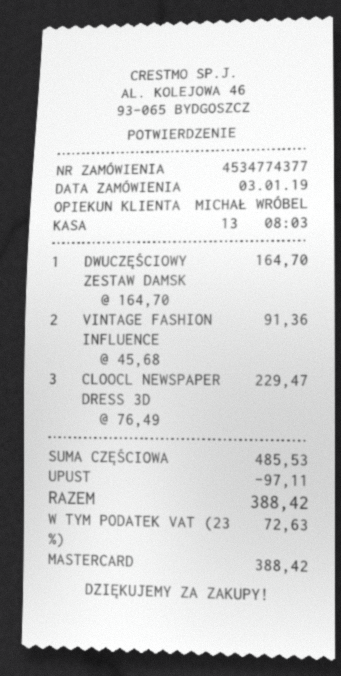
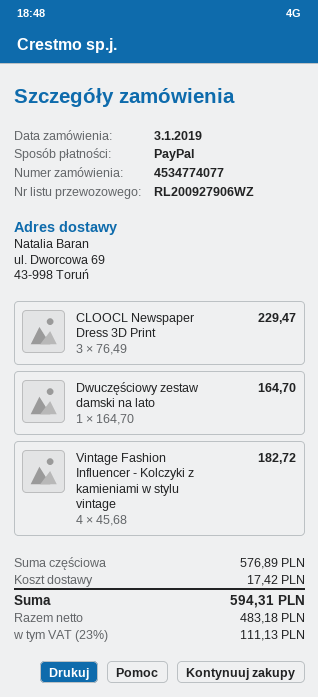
order number: 4534774377 -> 4534774077
payment method: Mastercard -> PayPal
VINTAGE FASHION INFLUENCE: 2 x 45.68 = 91.36 -> 4 x 45.68 = 182.72
subtotal: 485.53 -> 576.89
discount: 97.11 -> none
shipping: none -> 17.42
tax: 23% = 72.63 -> 23% = 111.13
total: 388.42 -> 594.31

